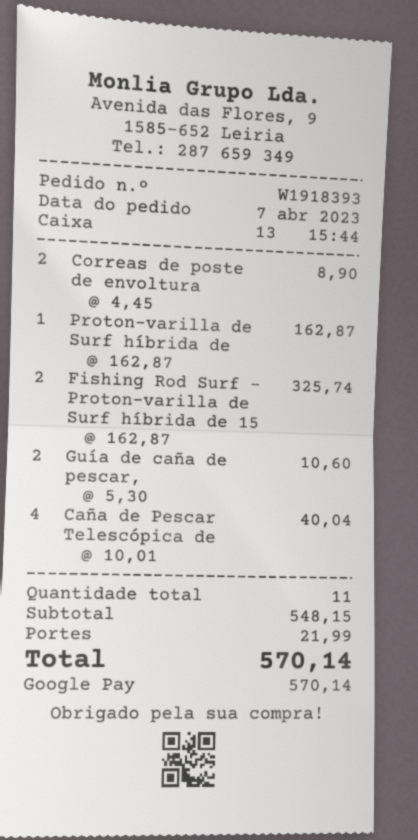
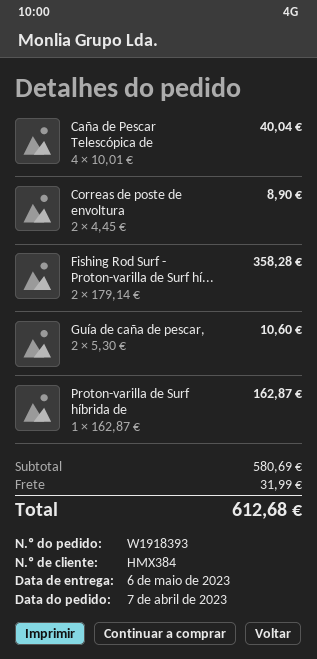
Fishing Rod Surf - Proton-varilla de Surf híbrida de 15: 2 x 162.87 = 325.74 -> 2 x 179.14 = 358.28
subtotal: 548.15 -> 580.69
shipping: 21.99 -> 31.99
total: 570.14 -> 612.68

